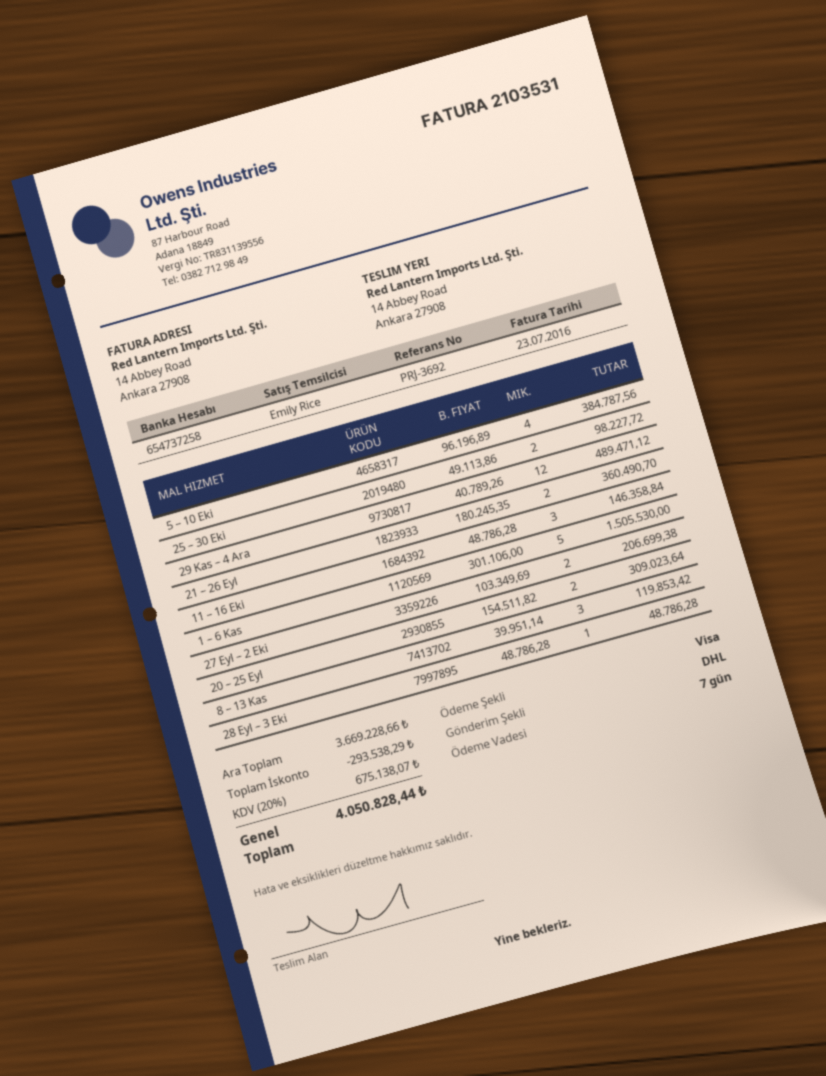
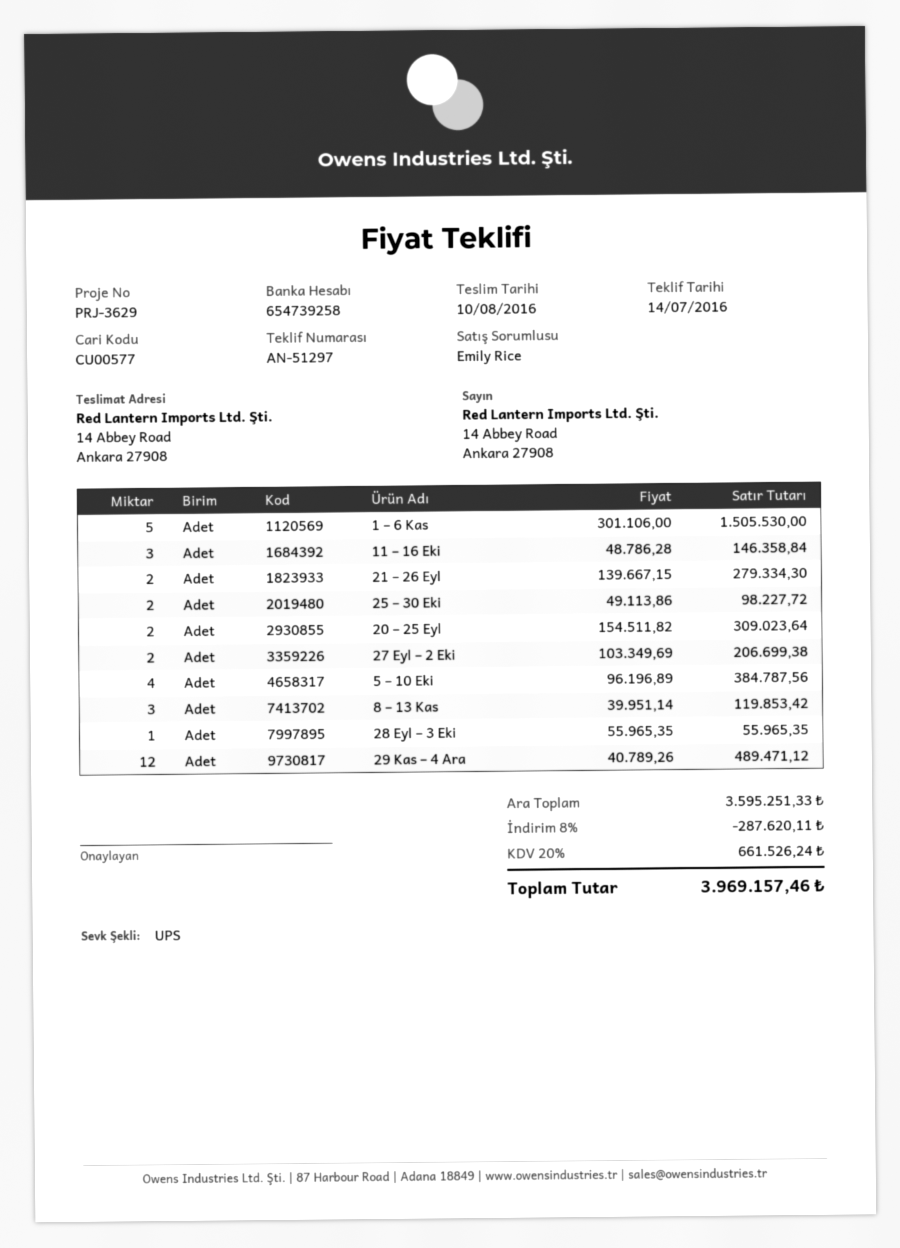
reference: PRJ-3692 -> PRJ-3629
bank account: 654737258 -> 654739258
shipping method: DHL -> UPS
21 – 26 Eyl: 2 x 180245.35 = 360490.70 -> 2 x 139667.15 = 279334.30
28 Eyl – 3 Eki: 1 x 48786.28 = 48786.28 -> 1 x 55965.35 = 55965.35
subtotal: 3669228.66 -> 3595251.33
discount: 293538.29 -> 287620.11
tax: 20% = 675138.07 -> 20% = 661526.24
total: 4050828.44 -> 3969157.46

